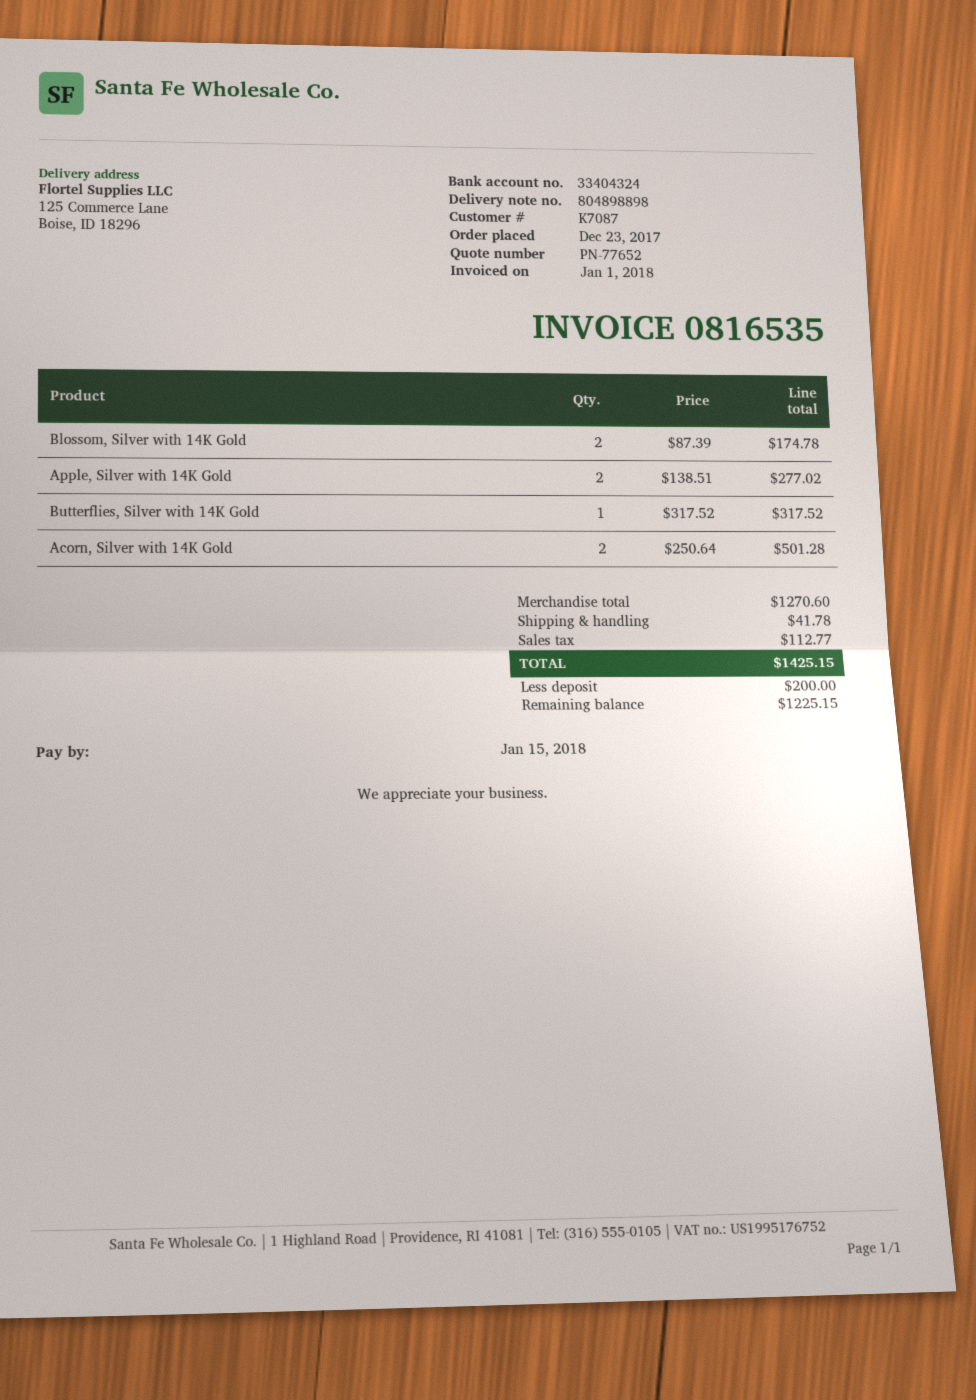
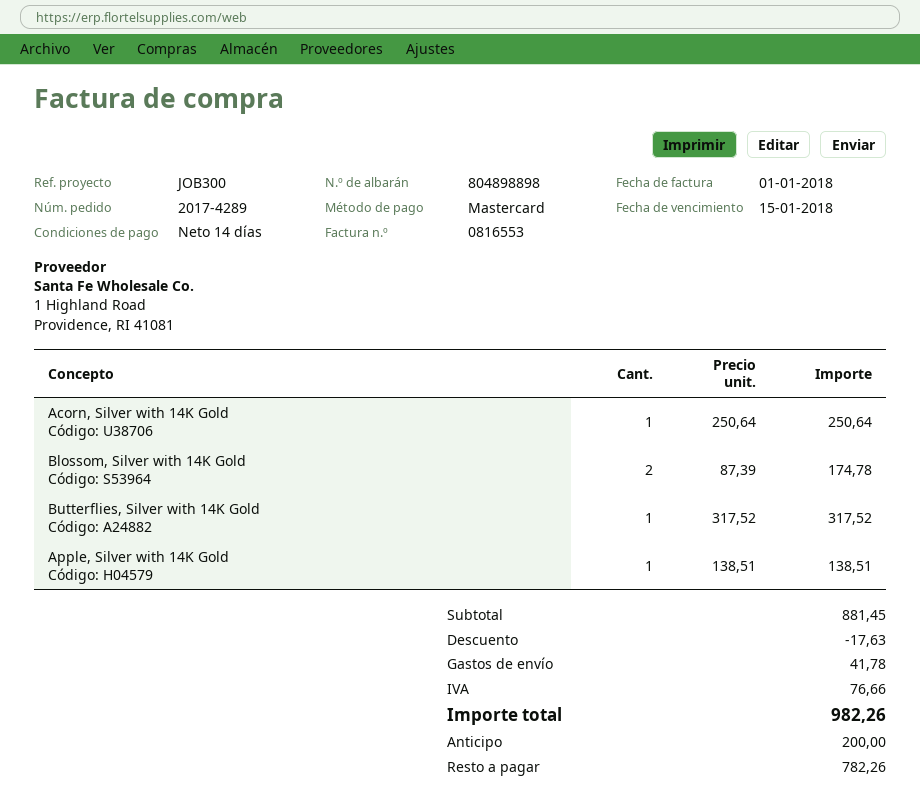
invoice number: 0816535 -> 0816553
Apple, Silver with 14K Gold: 2 x 138.51 = 277.02 -> 1 x 138.51 = 138.51
Acorn, Silver with 14K Gold: 2 x 250.64 = 501.28 -> 1 x 250.64 = 250.64
subtotal: 1270.60 -> 881.45
discount: none -> 17.63
tax: 112.77 -> 76.66
total: 1425.15 -> 982.26
balance: 1225.15 -> 782.26

